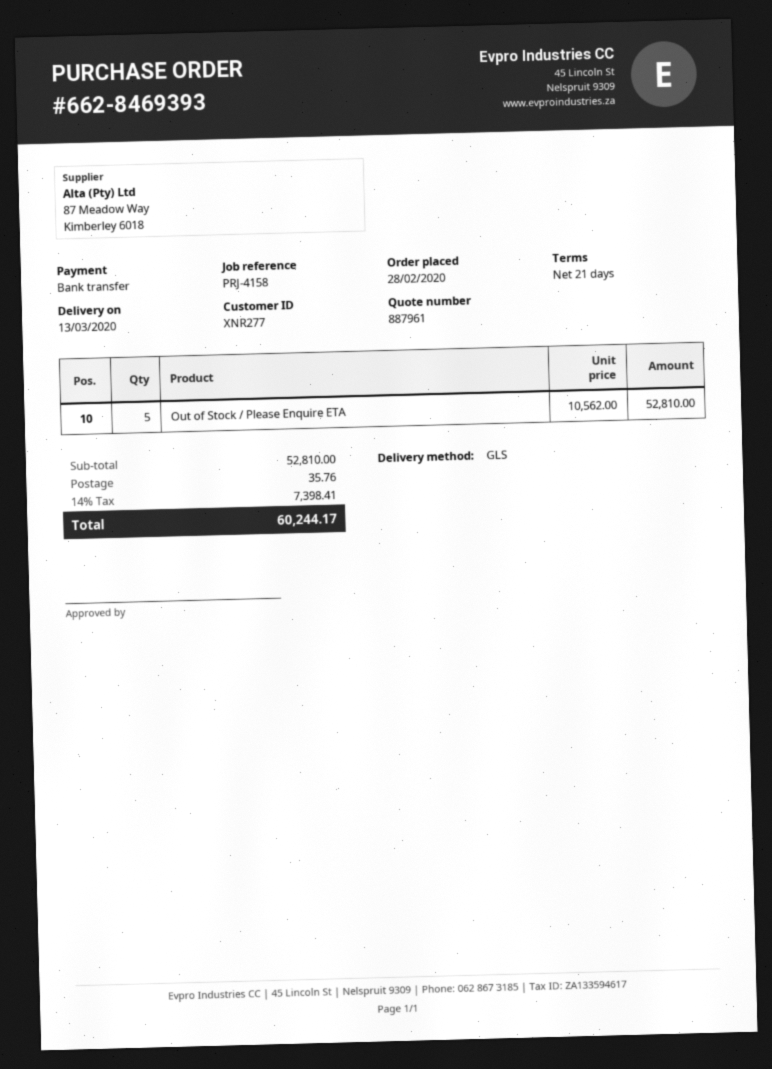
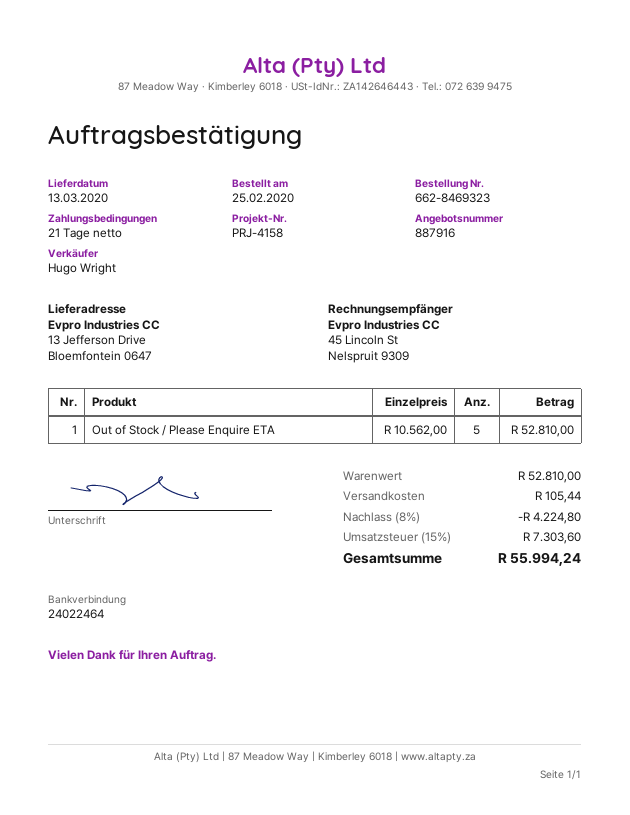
quote number: 887961 -> 887916
order number: 662-8469393 -> 662-8469323
order date: 2020-02-28 -> 2020-02-25
discount: none -> 8% = 4224.80
shipping: 35.76 -> 105.44
tax: 14% = 7398.41 -> 15% = 7303.60
total: 60244.17 -> 55994.24

